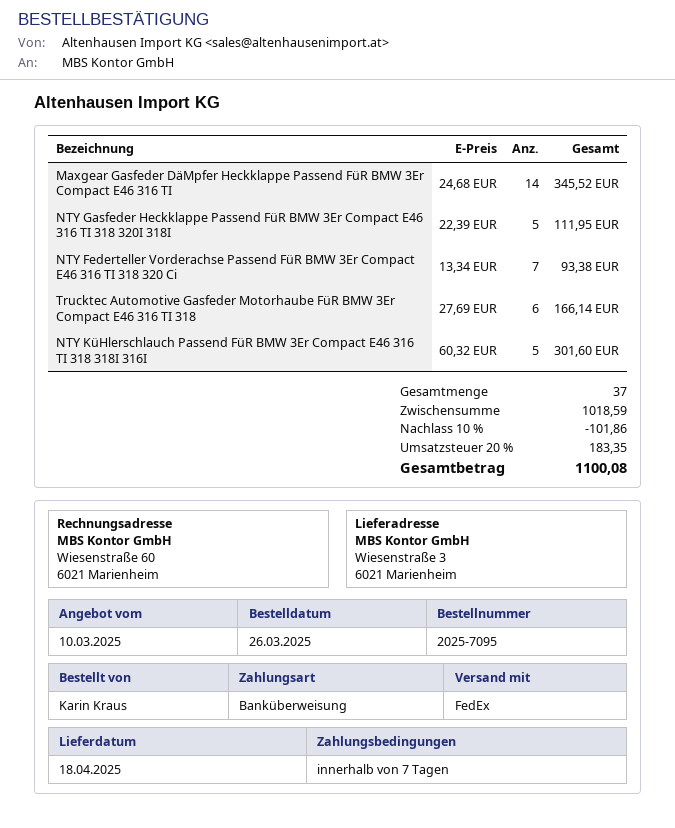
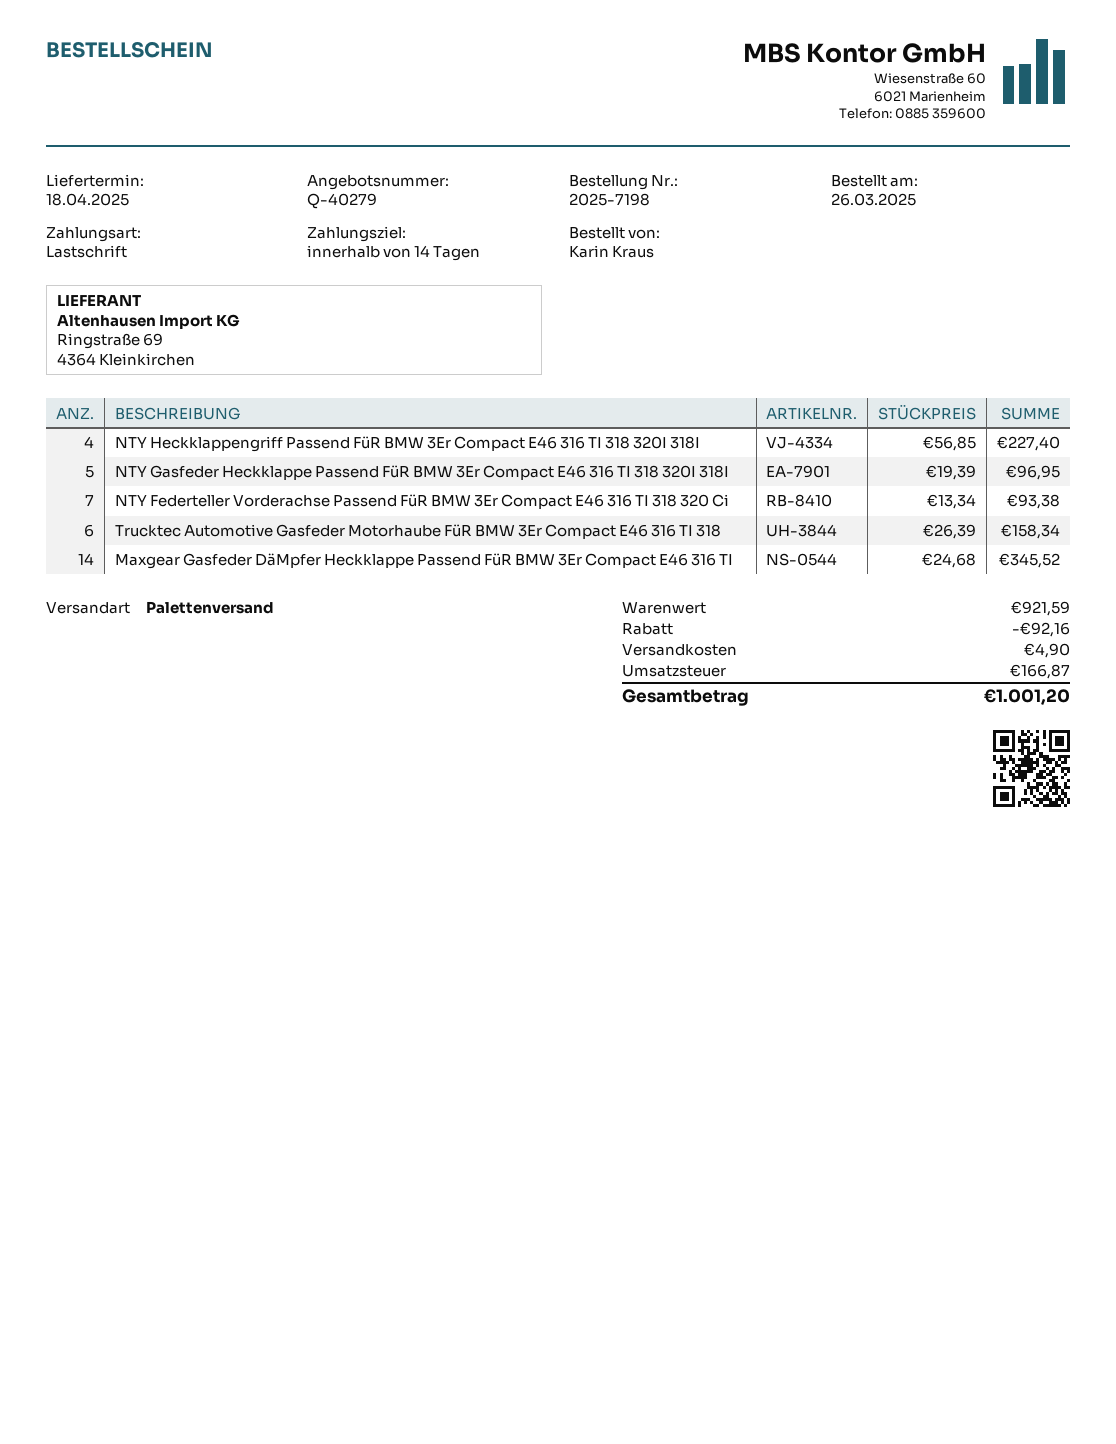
order number: 2025-7095 -> 2025-7198
payment terms: 7 days -> 14 days
payment method: bank transfer -> direct debit
shipping method: FedEx -> pallet freight
NTY Gasfeder Heckklappe Passend FüR BMW 3Er Compact E46 316 TI 318 320I 318I: 5 x 22.39 = 111.95 -> 5 x 19.39 = 96.95
Trucktec Automotive Gasfeder Motorhaube FüR BMW 3Er Compact E46 316 TI 318: 6 x 27.69 = 166.14 -> 6 x 26.39 = 158.34
NTY KüHlerschlauch Passend FüR BMW 3Er Compact E46 316 TI 318 318I 316I: 5 x 60.32 = 301.60 -> none
NTY Heckklappengriff Passend FüR BMW 3Er Compact E46 316 TI 318 320I 318I: none -> 4 x 56.85 = 227.40
subtotal: 1018.59 -> 921.59
discount: 101.86 -> 92.16
shipping: none -> 4.90
tax: 183.35 -> 166.87
total: 1100.08 -> 1001.20

